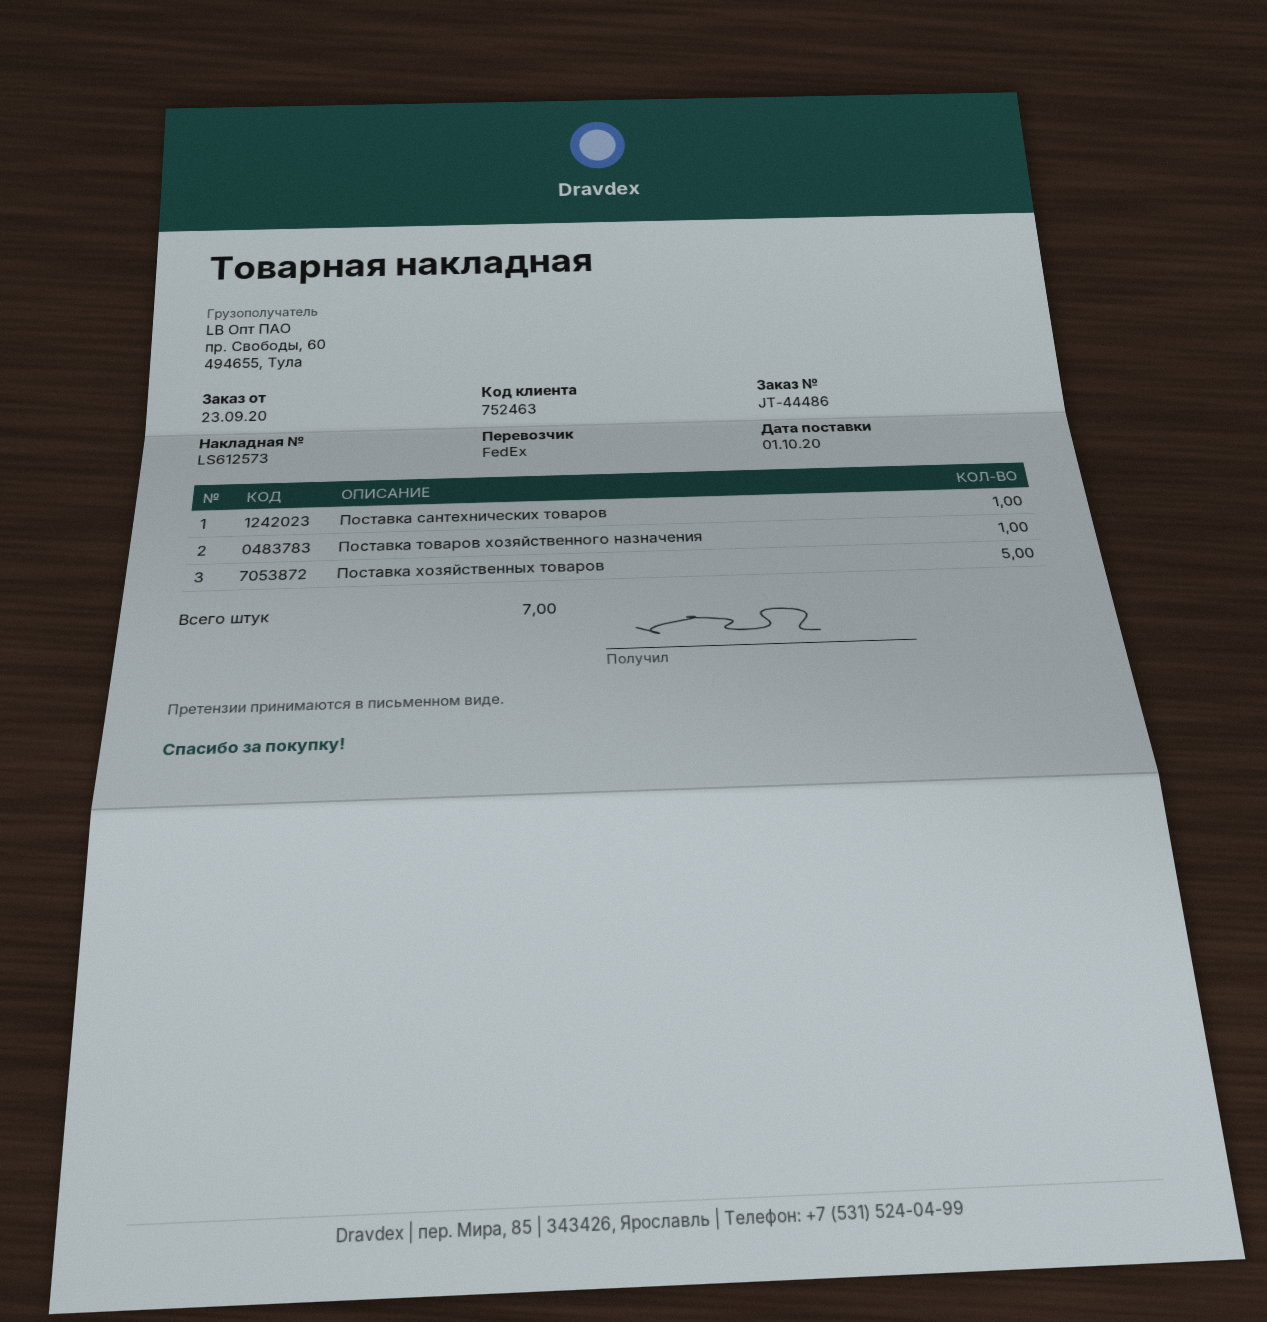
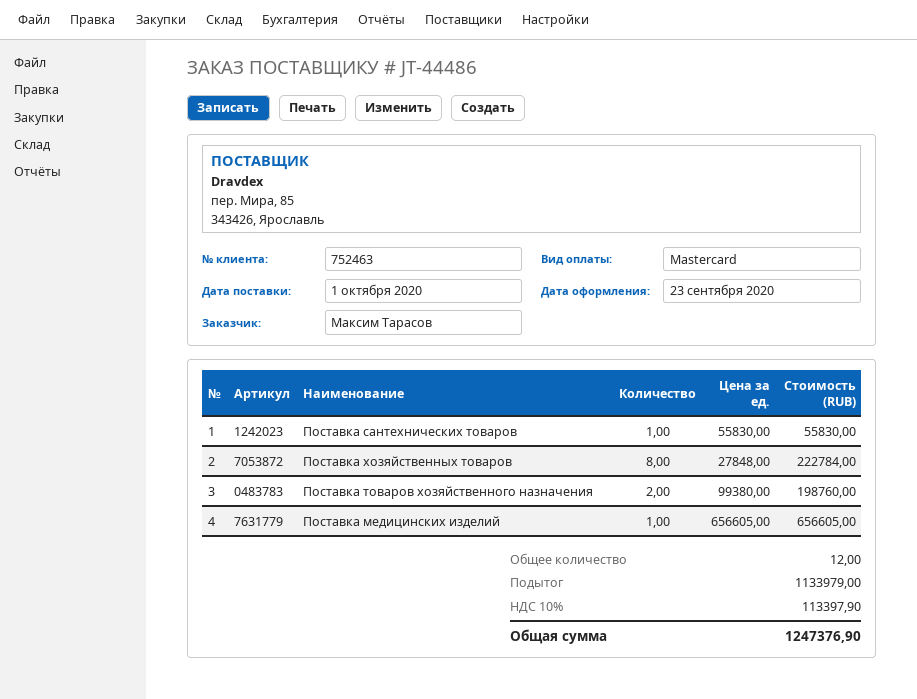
Поставка товаров хозяйственного назначения: 1 -> 2
Поставка хозяйственных товаров: 5 -> 8
Поставка медицинских изделий: none -> 1
total quantity: 7 -> 12

